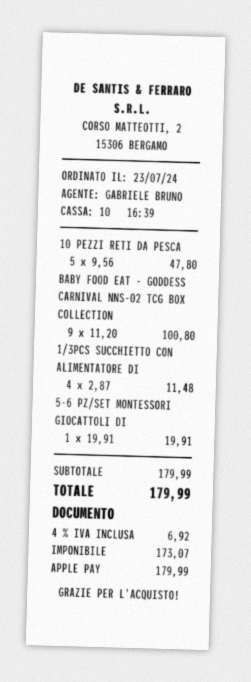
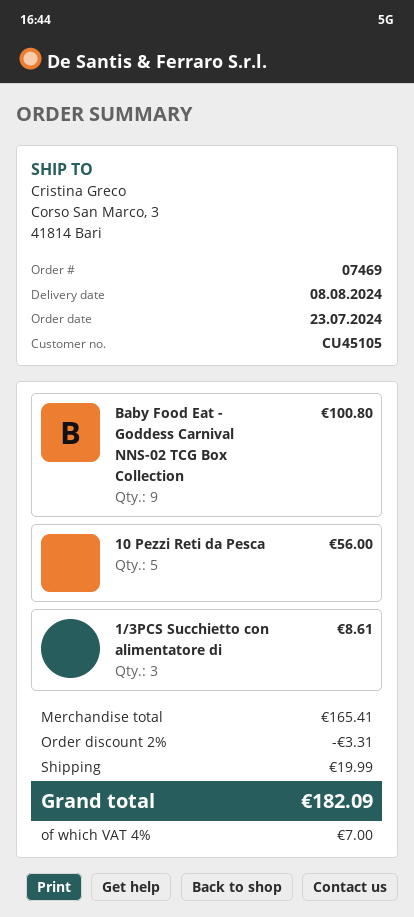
10 PEZZI RETI DA PESCA: 5 for 47.80 -> 5 for 56.00
1/3PCS SUCCHIETTO CON ALIMENTATORE DI: 4 for 11.48 -> 3 for 8.61
5-6 PZ/SET MONTESSORI GIOCATTOLI DI: 1 for 19.91 -> none
subtotal: 179.99 -> 165.41
discount: none -> 2% = 3.31
shipping: none -> 19.99
tax: 4% = 6.92 -> 4% = 7.00
total: 179.99 -> 182.09

